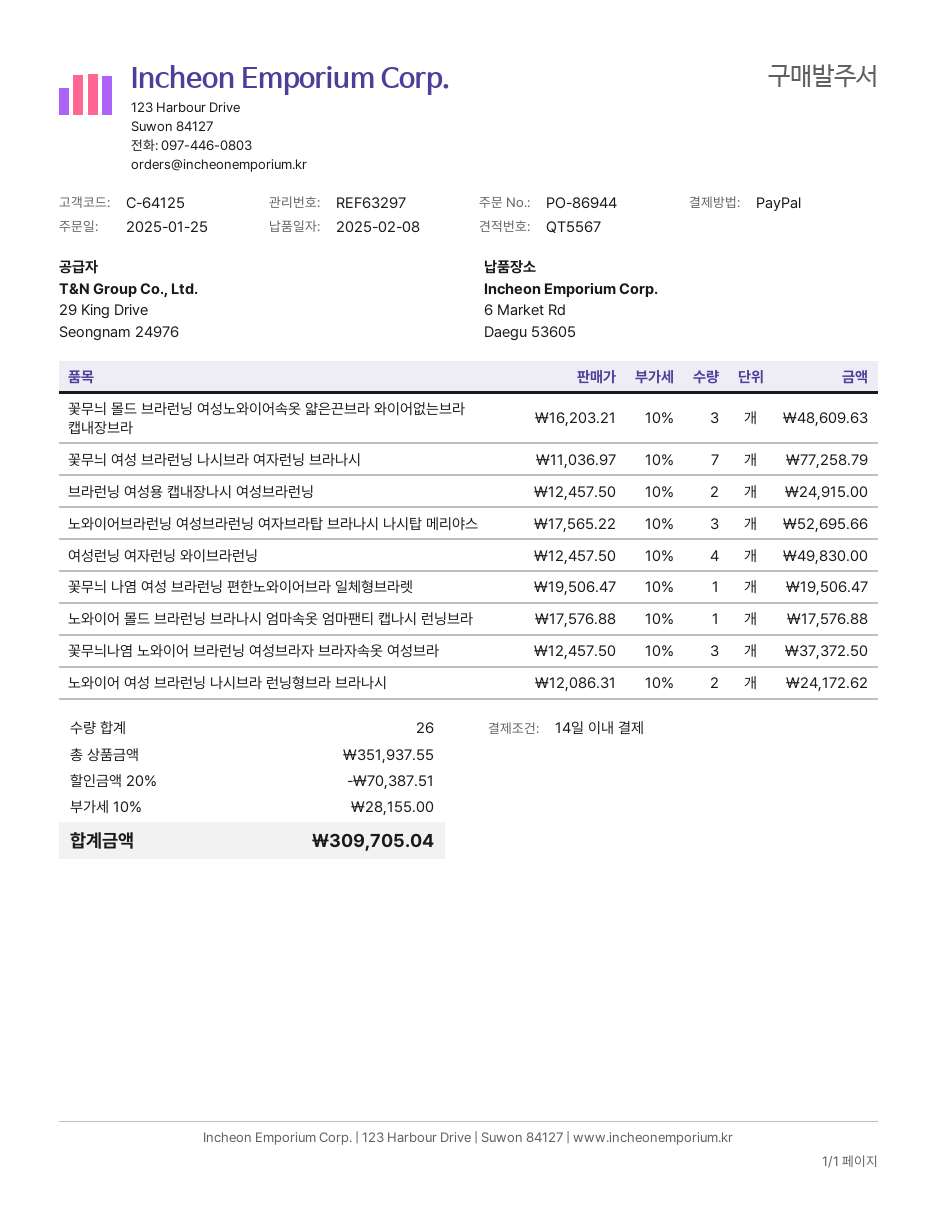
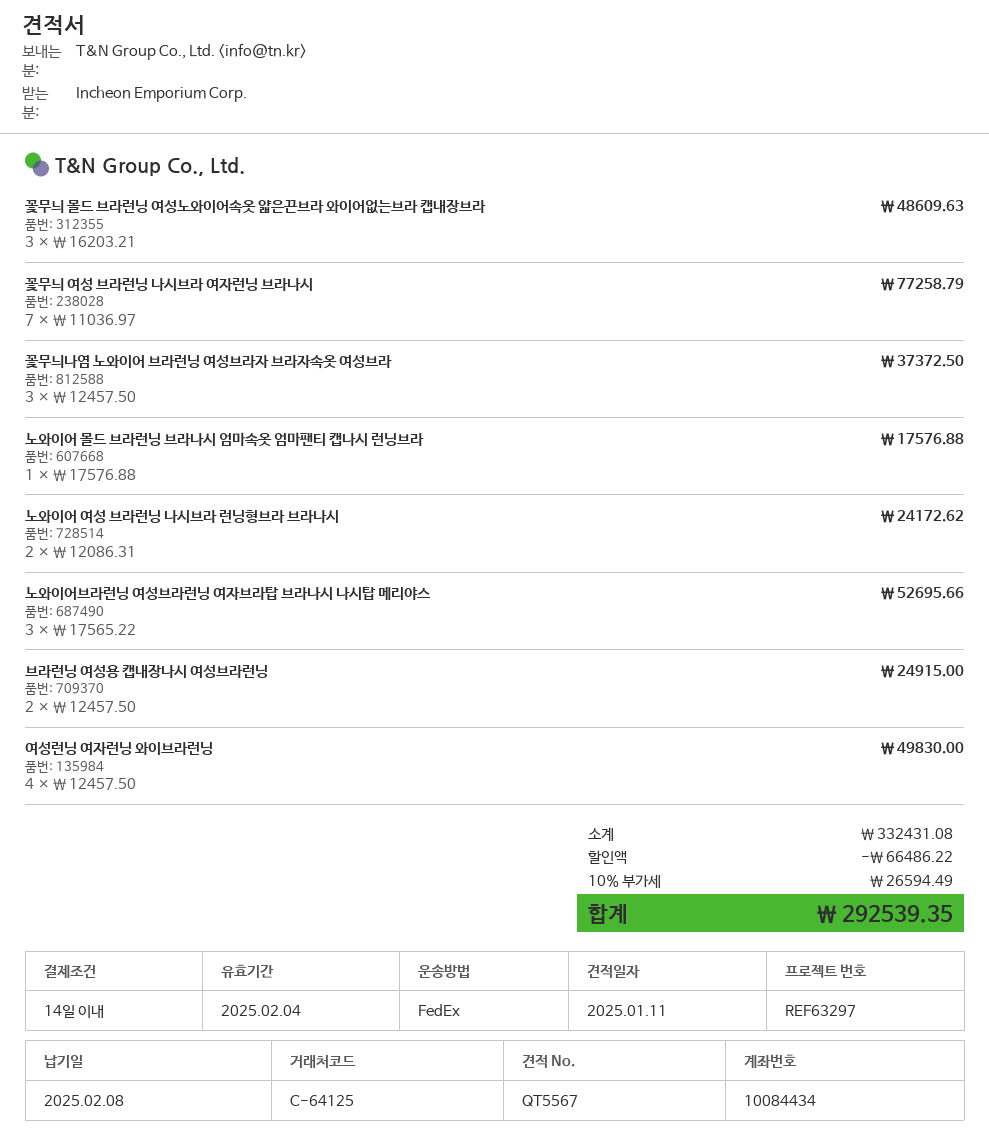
꽃무늬 나염 여성 브라런닝 편한노와이어브라 일체형브라렛: 1 x 19506.47 = 19506.47 -> none
subtotal: 351937.55 -> 332431.08
discount: 70387.51 -> 66486.22
tax: 10% = 28155.00 -> 10% = 26594.49
total: 309705.04 -> 292539.35

